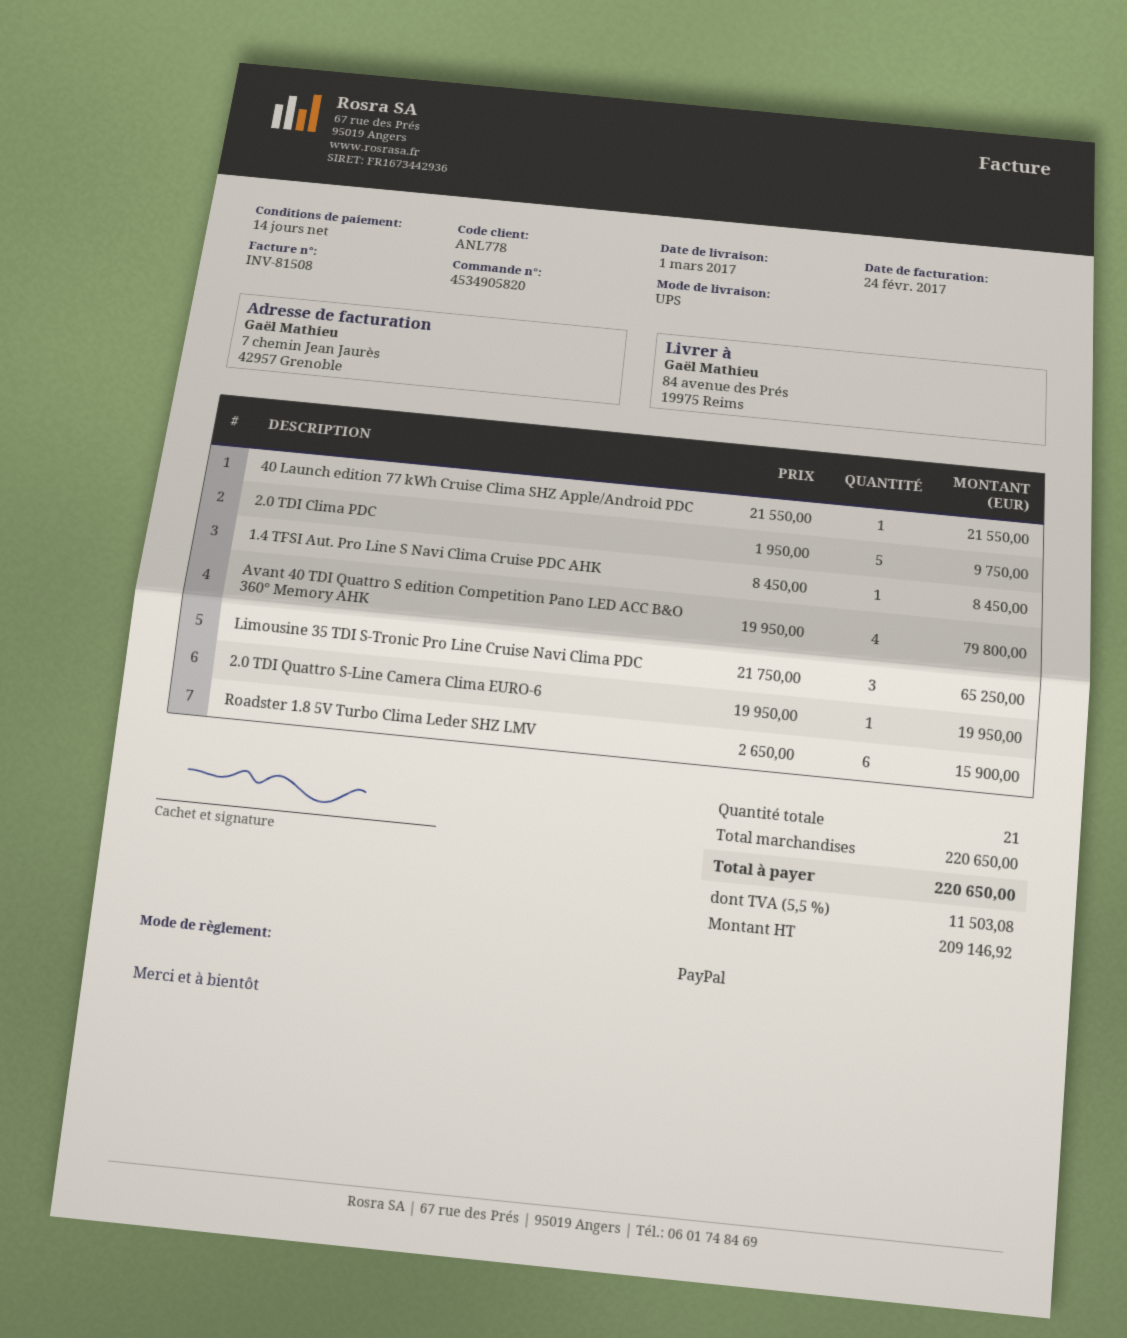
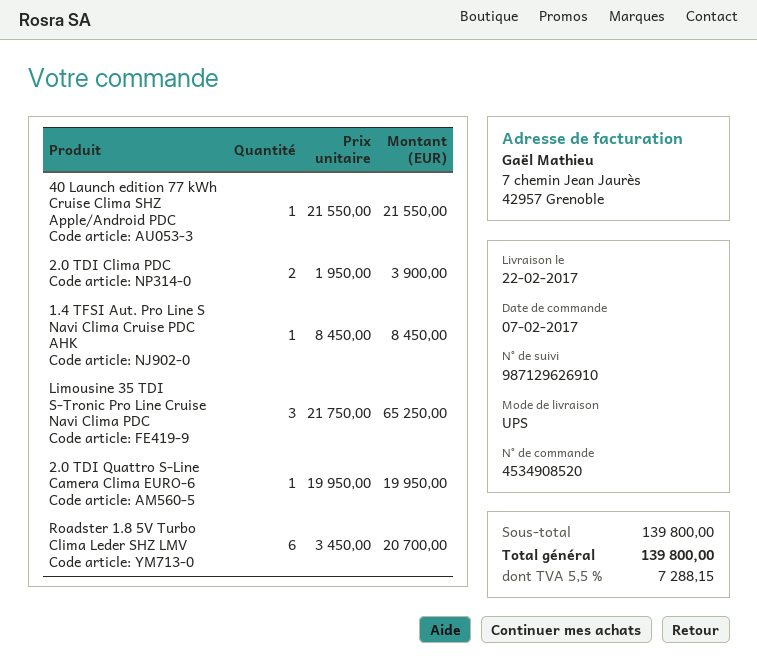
order number: 4534905820 -> 4534908520
delivery date: 2017-03-01 -> 2017-02-22
2.0 TDI Clima PDC: 5 x 1950.00 = 9750.00 -> 2 x 1950.00 = 3900.00
Avant 40 TDI Quattro S edition Competition Pano LED ACC B&O 360° Memory AHK: 4 x 19950.00 = 79800.00 -> none
Roadster 1.8 5V Turbo Clima Leder SHZ LMV: 6 x 2650.00 = 15900.00 -> 6 x 3450.00 = 20700.00
subtotal: 220650.00 -> 139800.00
tax: 5.5% = 11503.08 -> 5.5% = 7288.15
total: 220650.00 -> 139800.00

